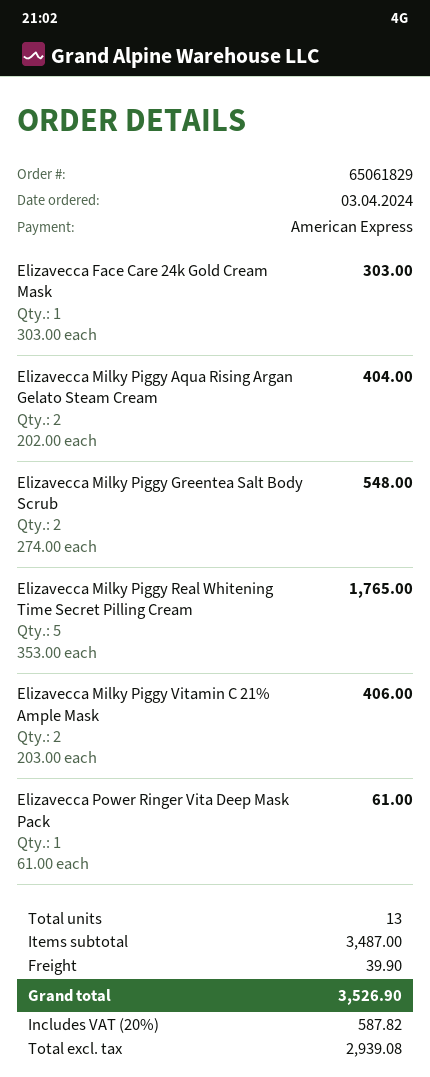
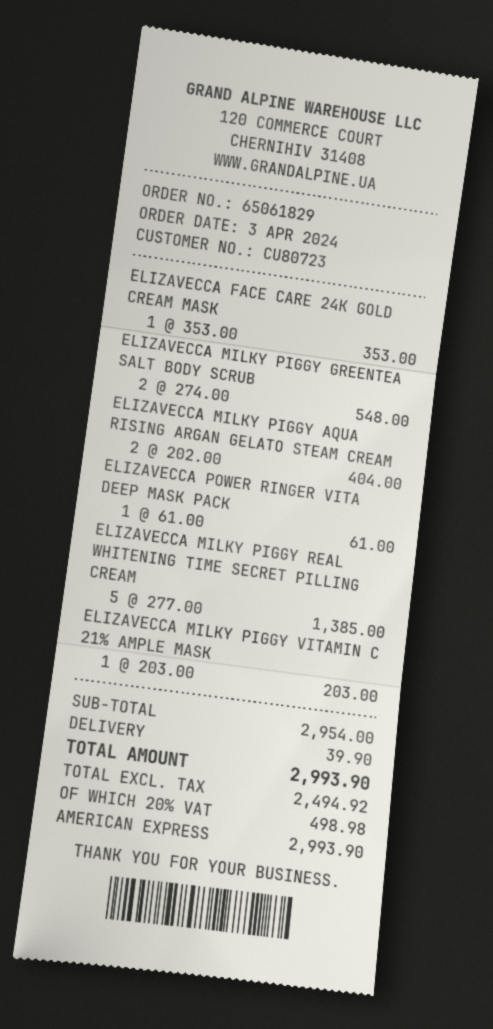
Elizavecca Face Care 24k Gold Cream Mask: 1 x 303.00 = 303.00 -> 1 x 353.00 = 353.00
Elizavecca Milky Piggy Real Whitening Time Secret Pilling Cream: 5 x 353.00 = 1765.00 -> 5 x 277.00 = 1385.00
Elizavecca Milky Piggy Vitamin C 21% Ample Mask: 2 x 203.00 = 406.00 -> 1 x 203.00 = 203.00
subtotal: 3487.00 -> 2954.00
net: 2939.08 -> 2494.92
tax: 20% = 587.82 -> 20% = 498.98
total: 3526.90 -> 2993.90

